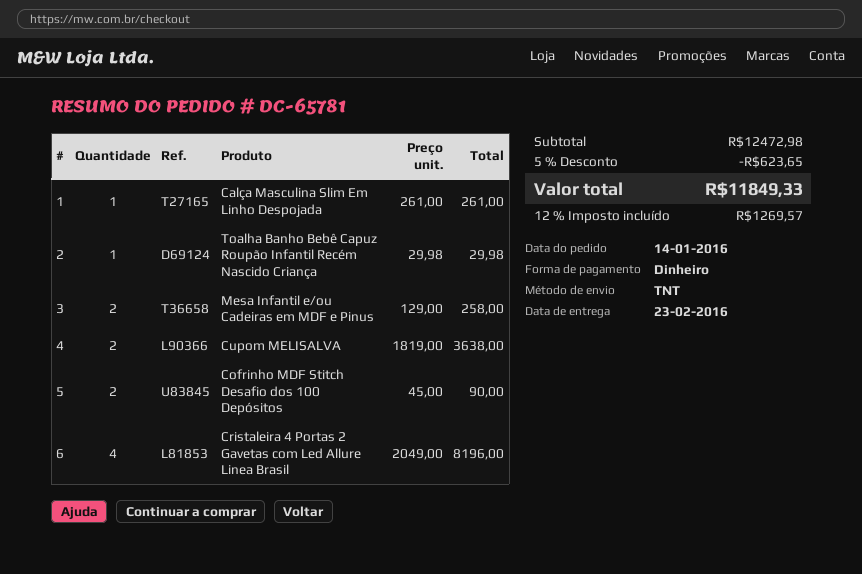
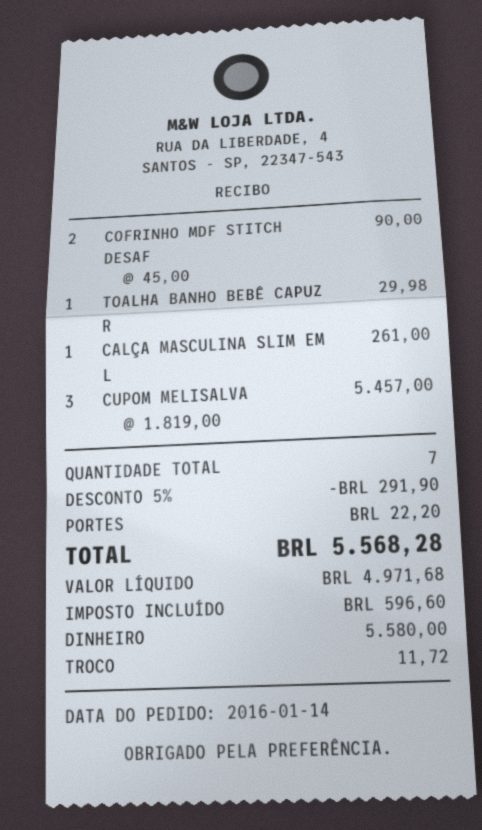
Mesa Infantil e/ou Cadeiras em MDF e Pinus: 2 x 129.00 = 258.00 -> none
Cupom MELISALVA: 2 x 1819.00 = 3638.00 -> 3 x 1819.00 = 5457.00
Cristaleira 4 Portas 2 Gavetas com Led Allure Linea Brasil: 4 x 2049.00 = 8196.00 -> none
discount: 5% = 623.65 -> 5% = 291.90
shipping: none -> 22.20
tax: 1269.57 -> 596.60
total: 11849.33 -> 5568.28

